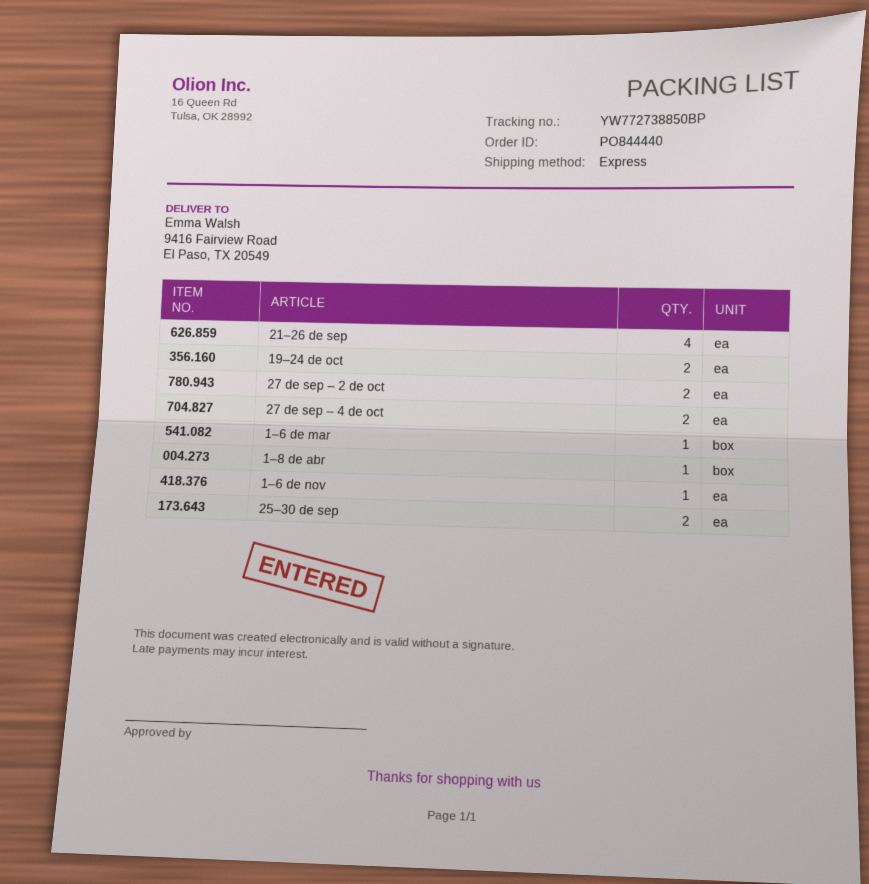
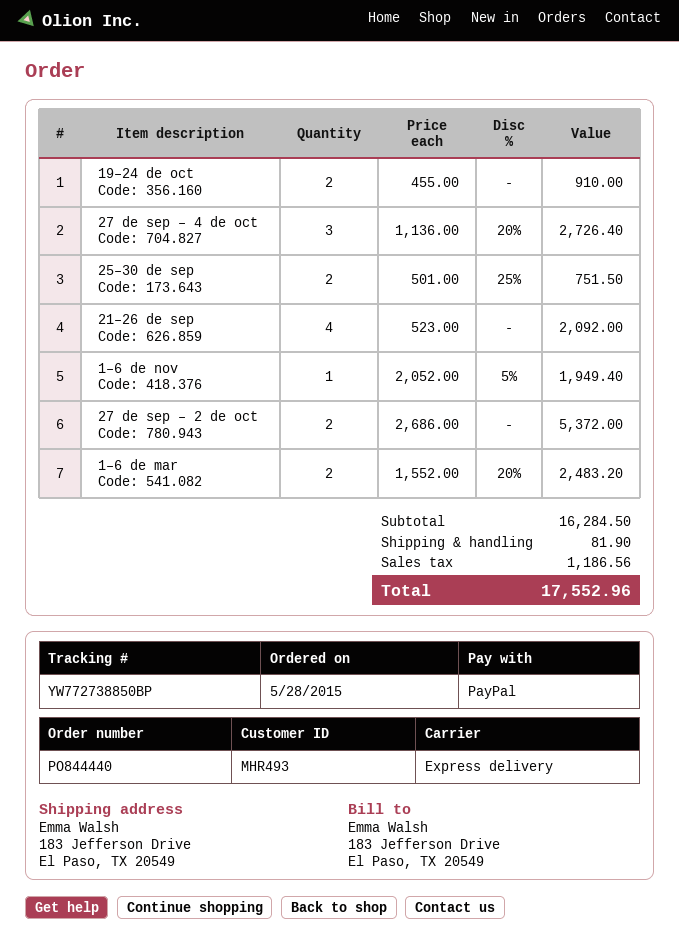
ship to: 9416 Fairview Road, El Paso, TX 20549 -> 183 Jefferson Drive, El Paso, TX 20549
27 de sep – 4 de oct: 2 -> 3
1–6 de mar: 1 -> 2
1–8 de abr: 1 -> none

